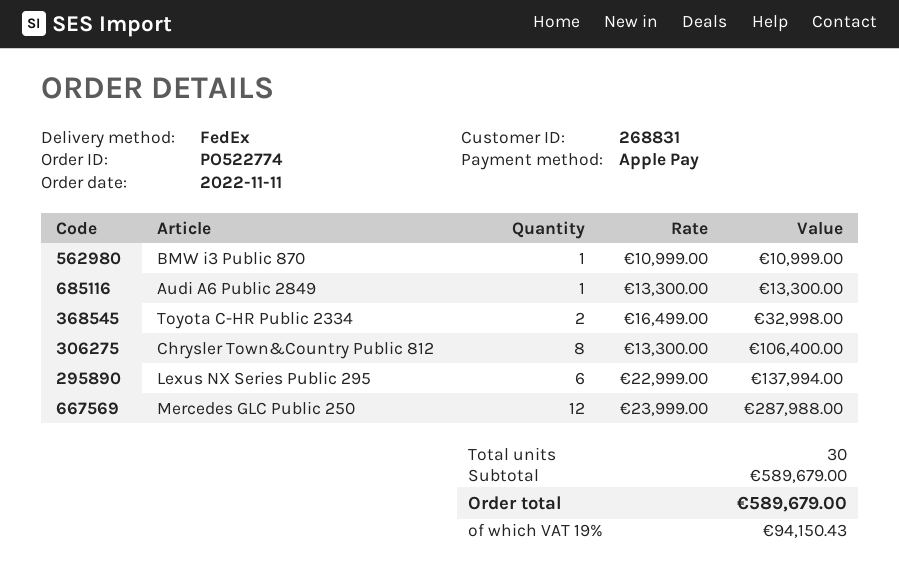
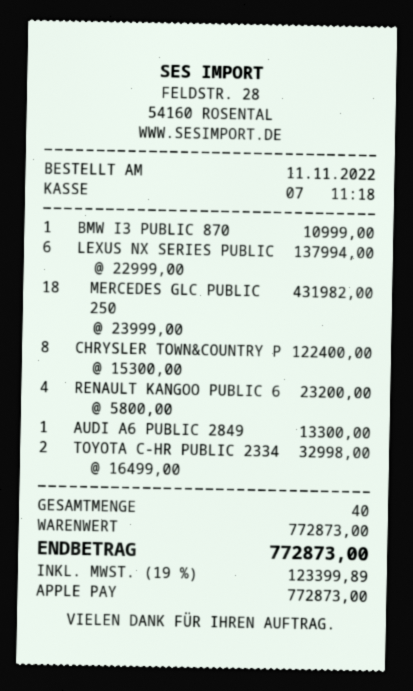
Chrysler Town&Country Public 812: 8 x 13300.00 = 106400.00 -> 8 x 15300.00 = 122400.00
Mercedes GLC Public 250: 12 x 23999.00 = 287988.00 -> 18 x 23999.00 = 431982.00
RENAULT KANGOO PUBLIC 6: none -> 4 x 5800.00 = 23200.00
total quantity: 30 -> 40
subtotal: 589679.00 -> 772873.00
tax: 19% = 94150.43 -> 19% = 123399.89
total: 589679.00 -> 772873.00

